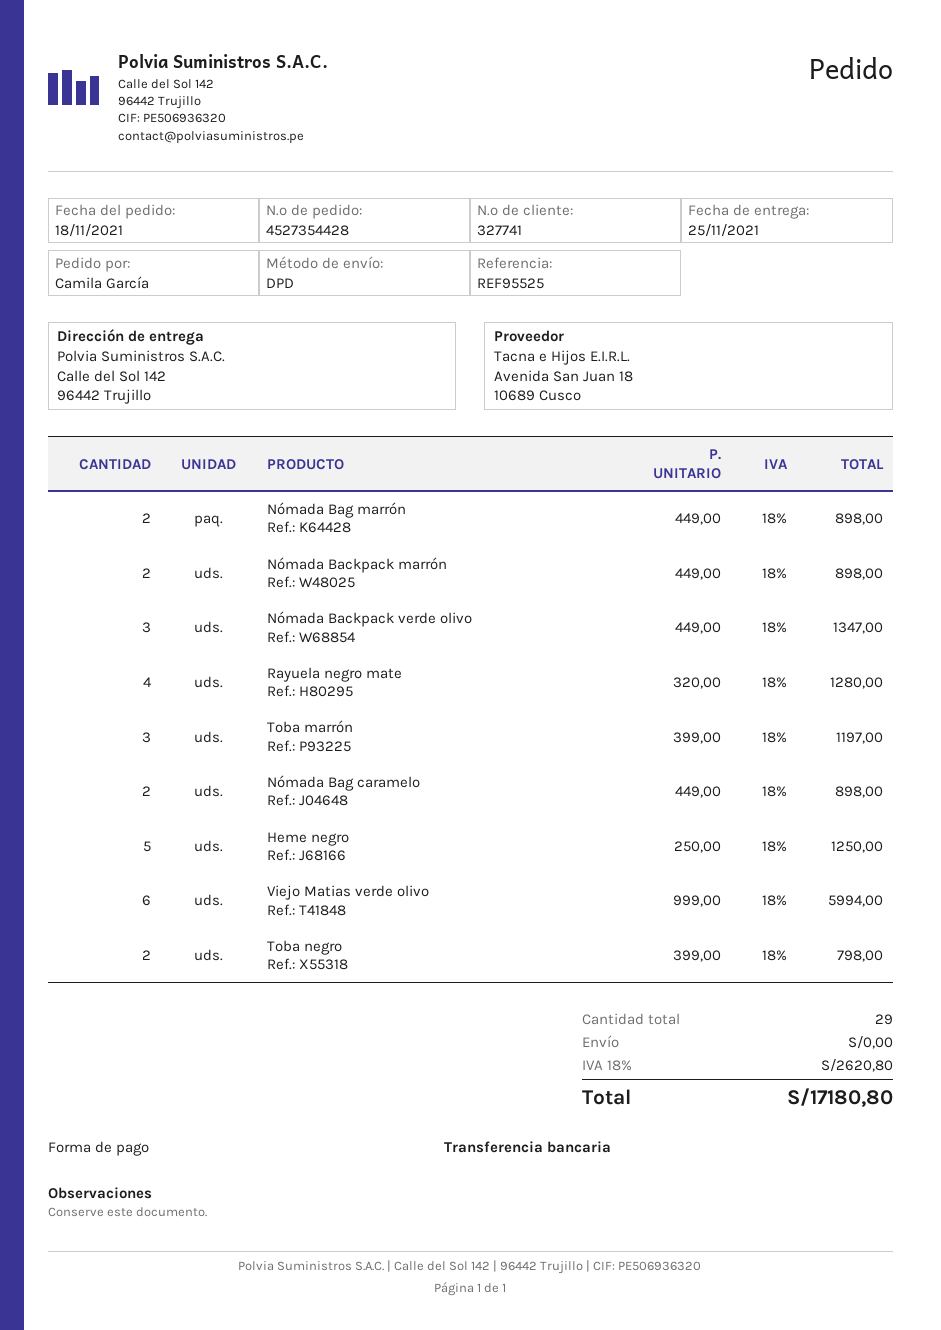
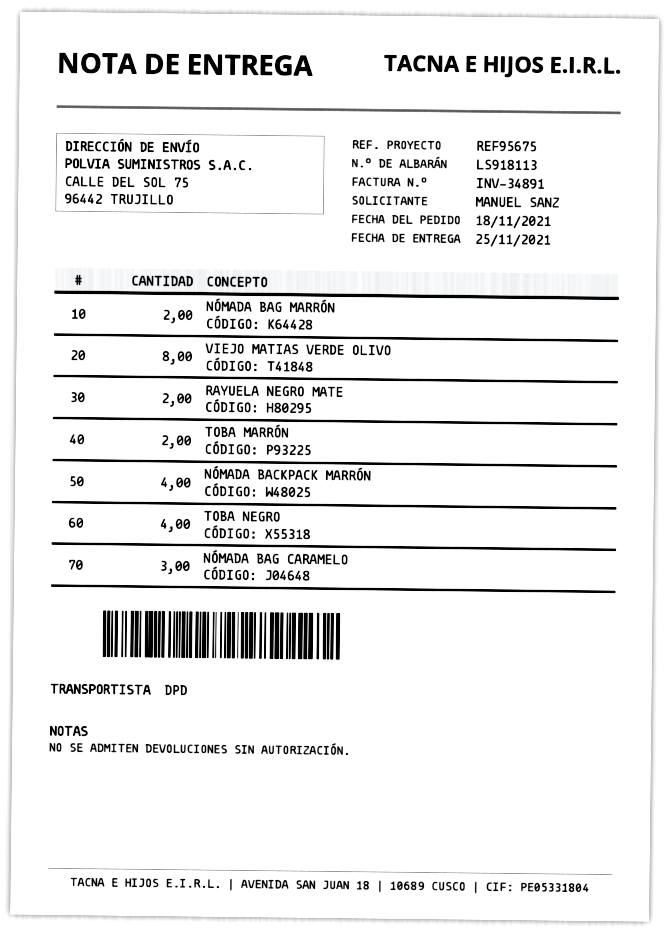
reference: REF95525 -> REF95675
ordered by: Camila García -> MANUEL SANZ
ship to: Calle del Sol 142, 96442 Trujillo -> CALLE DEL SOL 75, 96442 TRUJILLO
Nómada Backpack marrón: 2 -> 4
Nómada Backpack verde olivo: 3 -> none
Rayuela negro mate: 4 -> 2
Toba marrón: 3 -> 2
Nómada Bag caramelo: 2 -> 3
Heme negro: 5 -> none
Viejo Matias verde olivo: 6 -> 8
Toba negro: 2 -> 4

